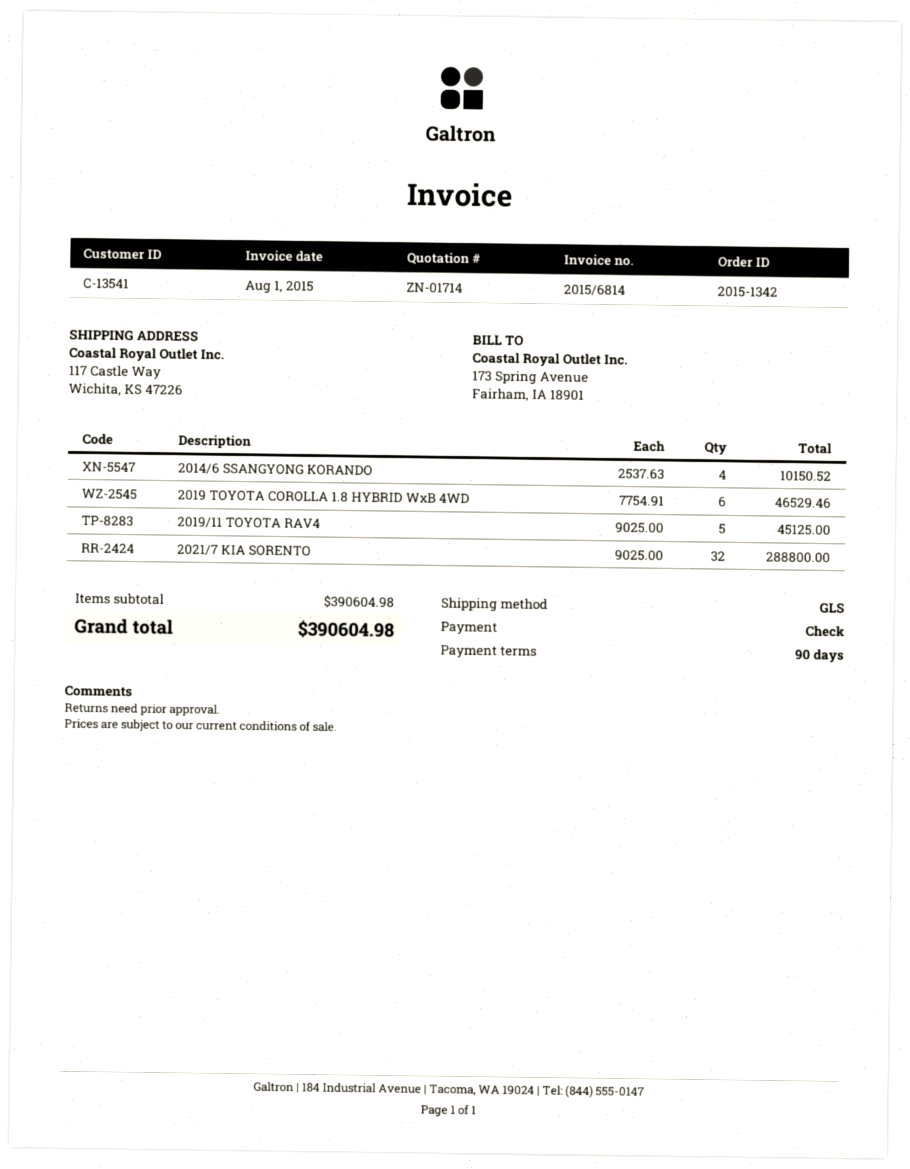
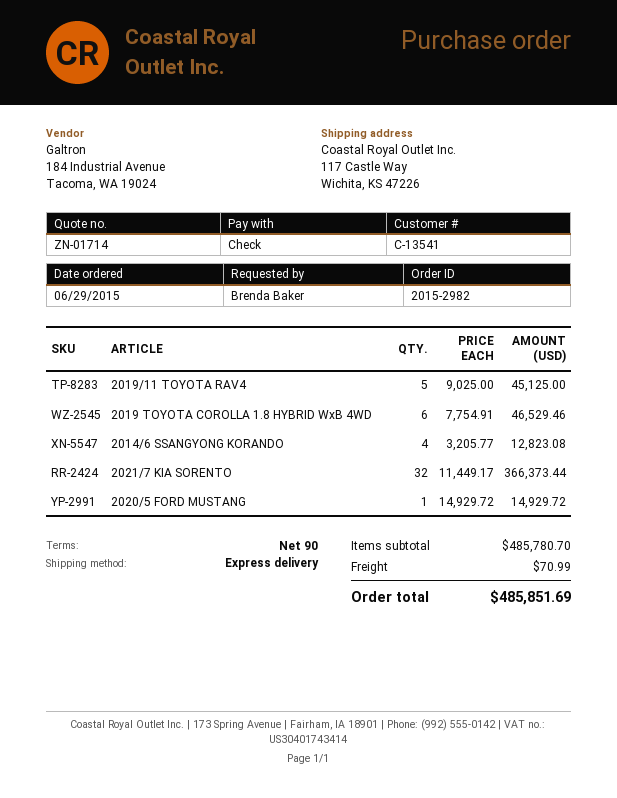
order number: 2015-1342 -> 2015-2982
shipping method: GLS -> express
2014/6 SSANGYONG KORANDO: 4 x 2537.63 = 10150.52 -> 4 x 3205.77 = 12823.08
2021/7 KIA SORENTO: 32 x 9025.00 = 288800.00 -> 32 x 11449.17 = 366373.44
2020/5 FORD MUSTANG: none -> 1 x 14929.72 = 14929.72
subtotal: 390604.98 -> 485780.70
shipping: none -> 70.99
total: 390604.98 -> 485851.69

